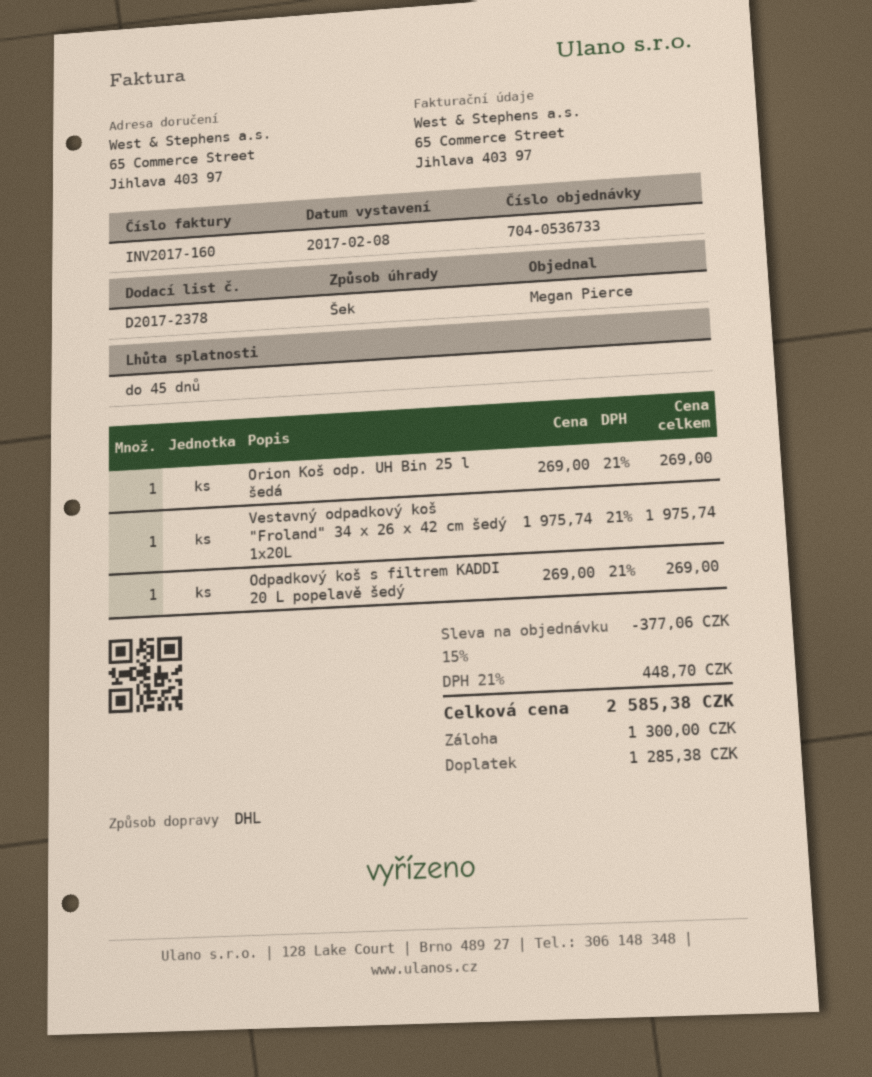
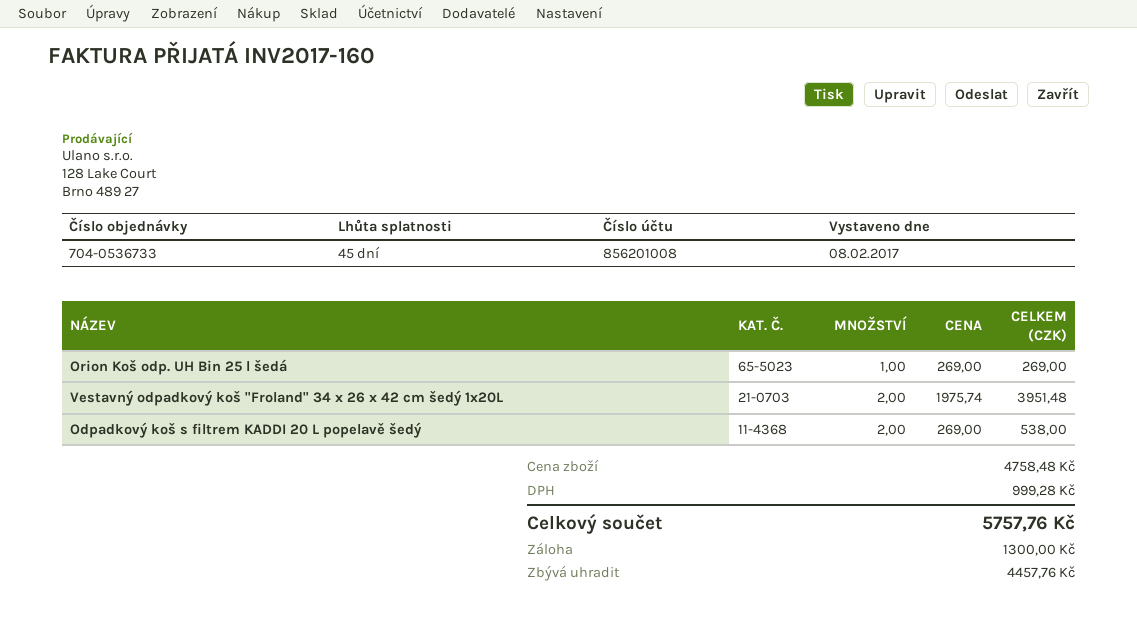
Vestavný odpadkový koš "Froland" 34 x 26 x 42 cm šedý 1x20L: 1 x 1975.74 = 1975.74 -> 2 x 1975.74 = 3951.48
Odpadkový koš s filtrem KADDI 20 L popelavě šedý: 1 x 269.00 = 269.00 -> 2 x 269.00 = 538.00
discount: 15% = 377.06 -> none
tax: 448.70 -> 999.28
total: 2585.38 -> 5757.76
balance: 1285.38 -> 4457.76

